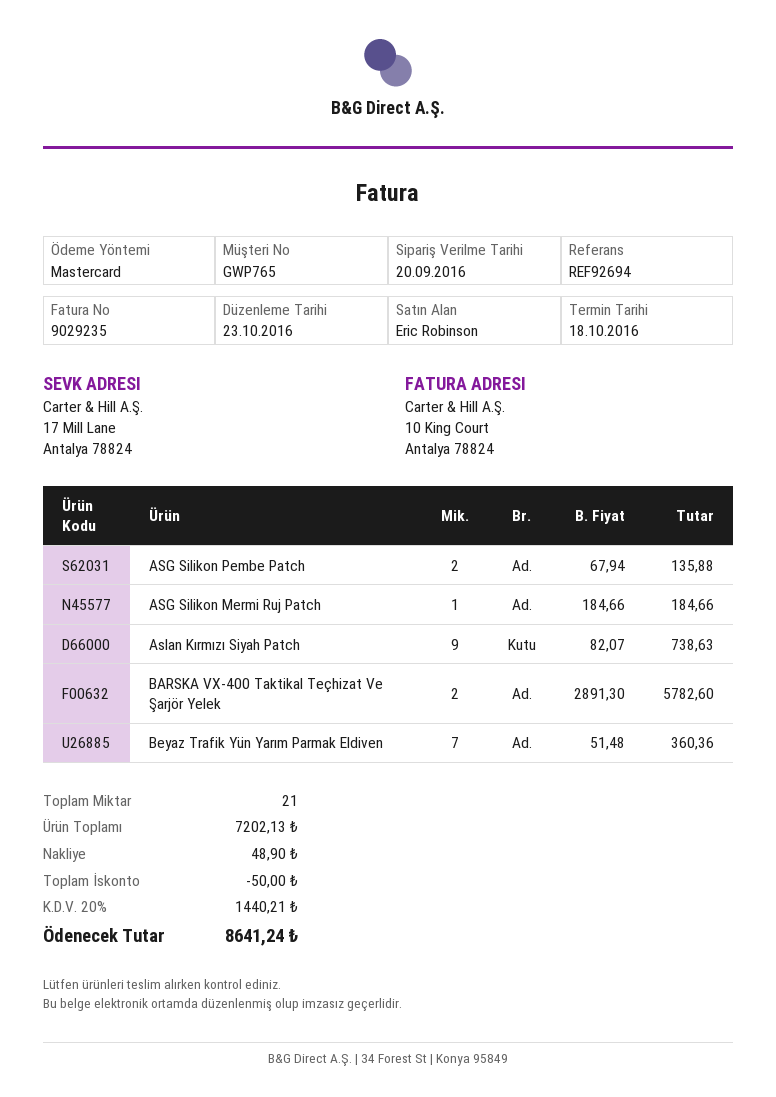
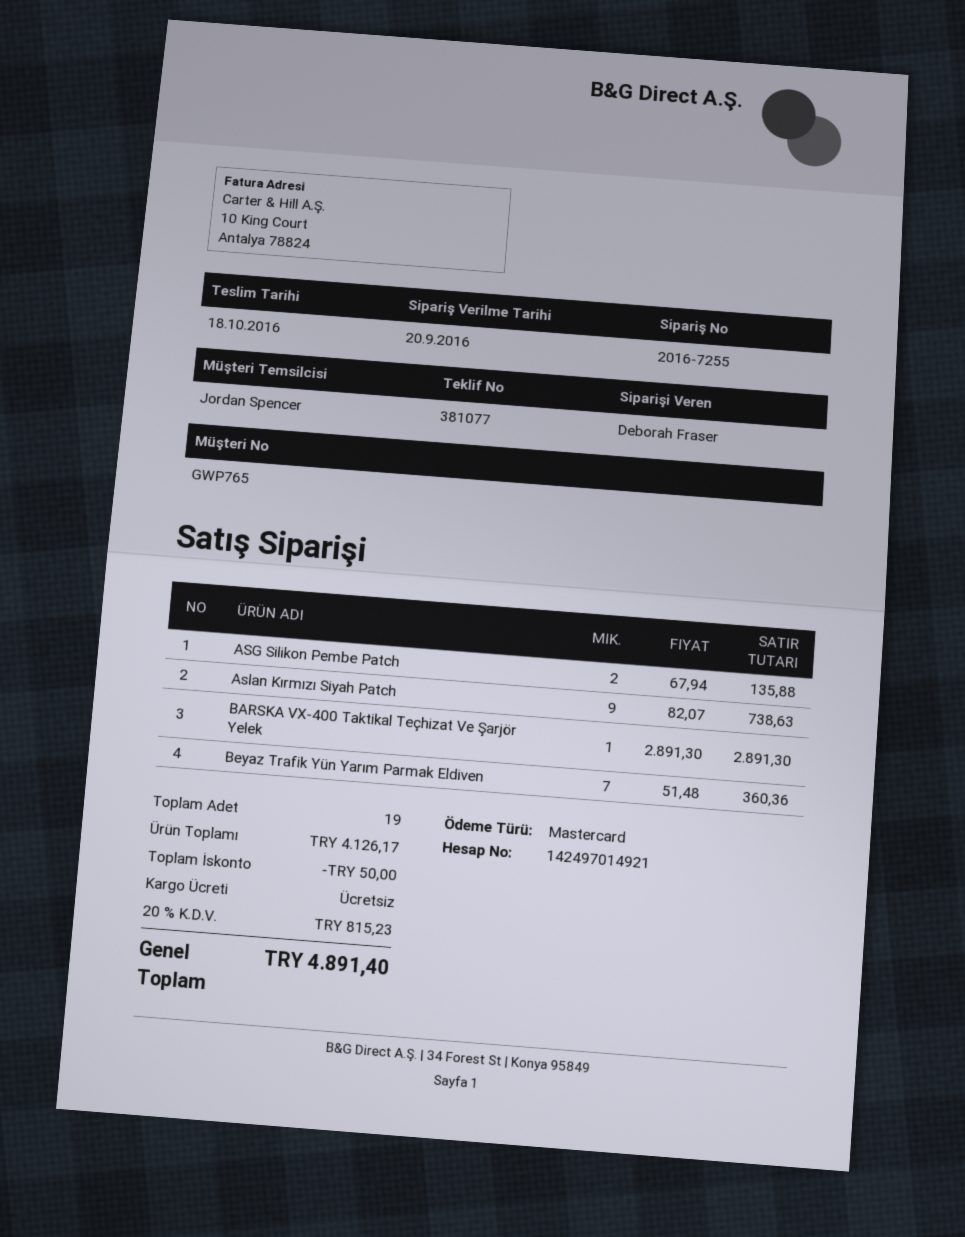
ordered by: Eric Robinson -> Deborah Fraser
ASG Silikon Mermi Ruj Patch: 1 x 184.66 = 184.66 -> none
BARSKA VX-400 Taktikal Teçhizat Ve Şarjör Yelek: 2 x 2891.30 = 5782.60 -> 1 x 2891.30 = 2891.30
total quantity: 21 -> 19
subtotal: 7202.13 -> 4126.17
shipping: 48.90 -> 0.00
tax: 20% = 1440.21 -> 20% = 815.23
total: 8641.24 -> 4891.40

